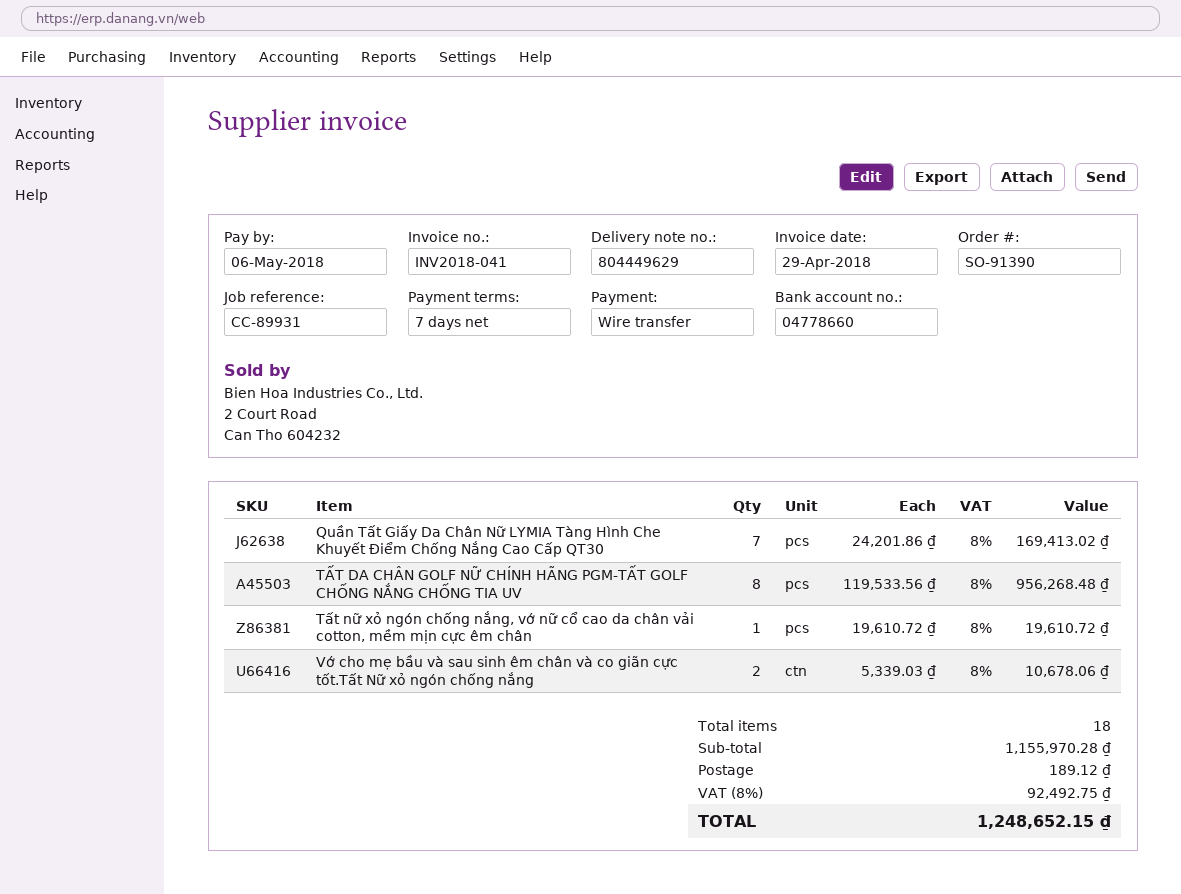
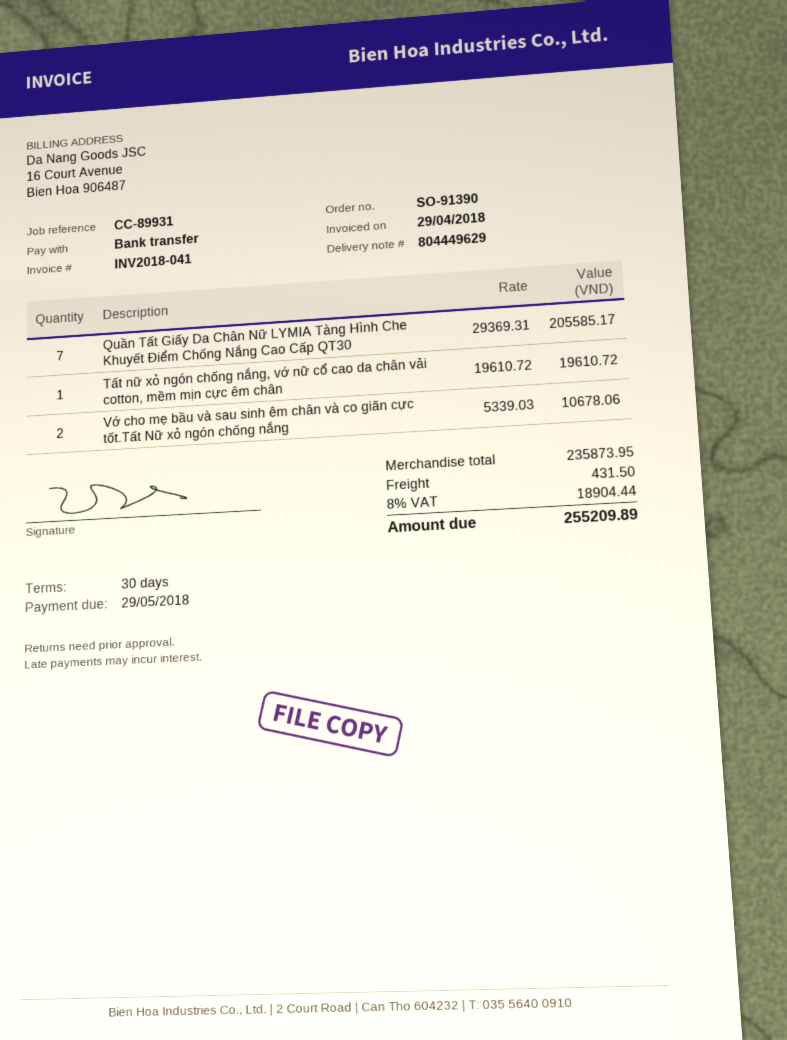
payment terms: 7 days -> 30 days
due date: 2018-05-06 -> 2018-05-29
Quần Tất Giấy Da Chân Nữ LYMIA Tàng Hình Che Khuyết Điểm Chống Nắng Cao Cấp QT30: 7 x 24201.86 = 169413.02 -> 7 x 29369.31 = 205585.17
TẤT DA CHÂN GOLF NỮ CHÍNH HÃNG PGM-TẤT GOLF CHỐNG NẮNG CHỐNG TIA UV: 8 x 119533.56 = 956268.48 -> none
subtotal: 1155970.28 -> 235873.95
shipping: 189.12 -> 431.50
tax: 8% = 92492.75 -> 8% = 18904.44
total: 1248652.15 -> 255209.89

